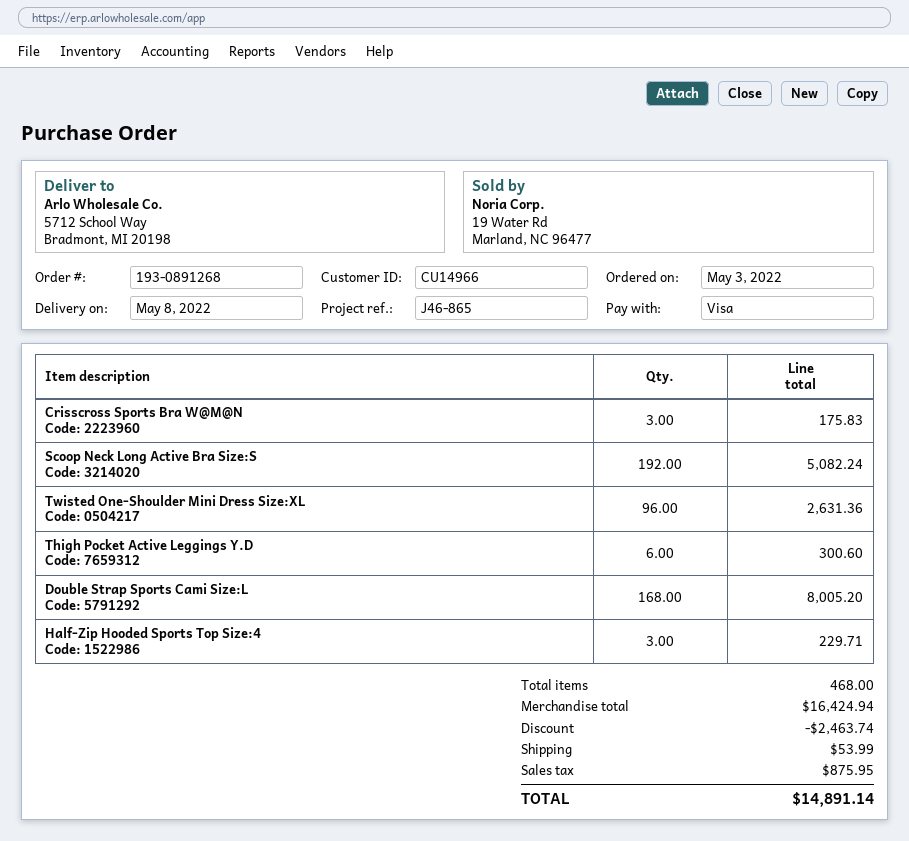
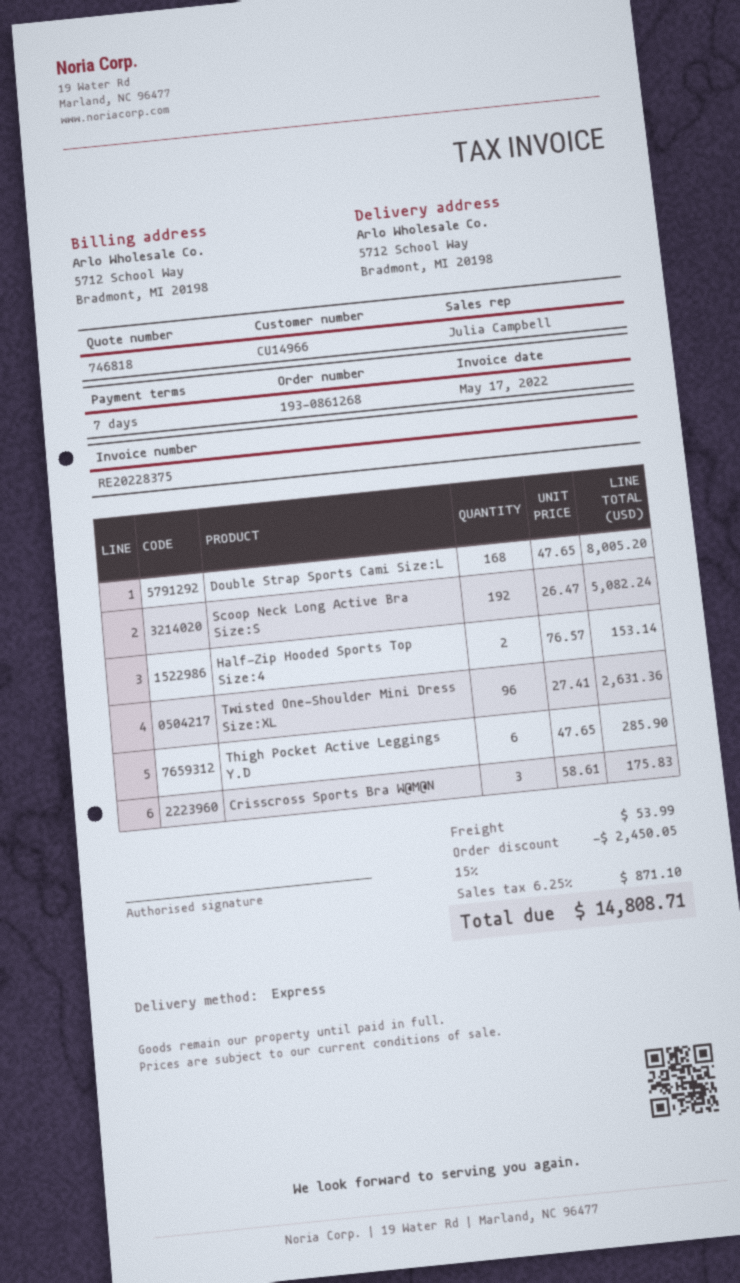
order number: 193-0891268 -> 193-0861268
Thigh Pocket Active Leggings Y.D: 6 for 300.60 -> 6 for 285.90
Half-Zip Hooded Sports Top Size:4: 3 for 229.71 -> 2 for 153.14
discount: 2463.74 -> 2450.05
tax: 875.95 -> 871.10
total: 14891.14 -> 14808.71

